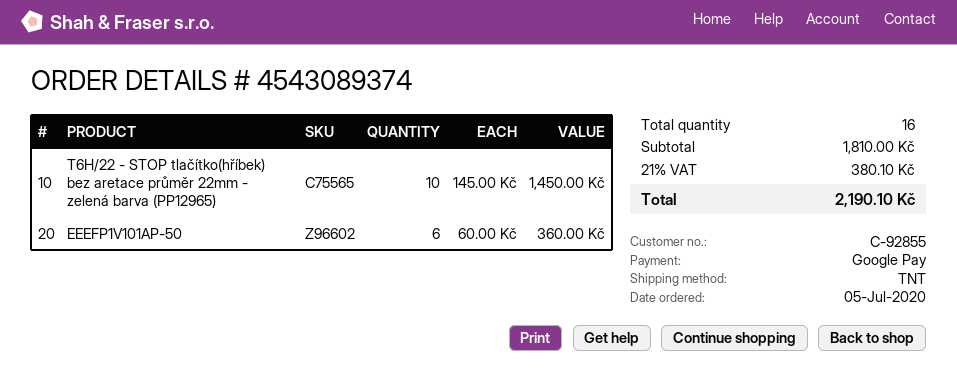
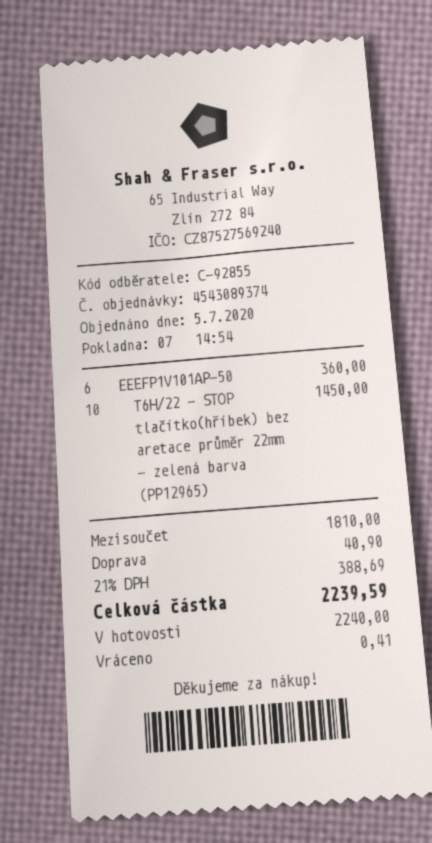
payment method: Google Pay -> cash
shipping: none -> 40.90
tax: 21% = 380.10 -> 21% = 388.69
total: 2190.10 -> 2239.59

